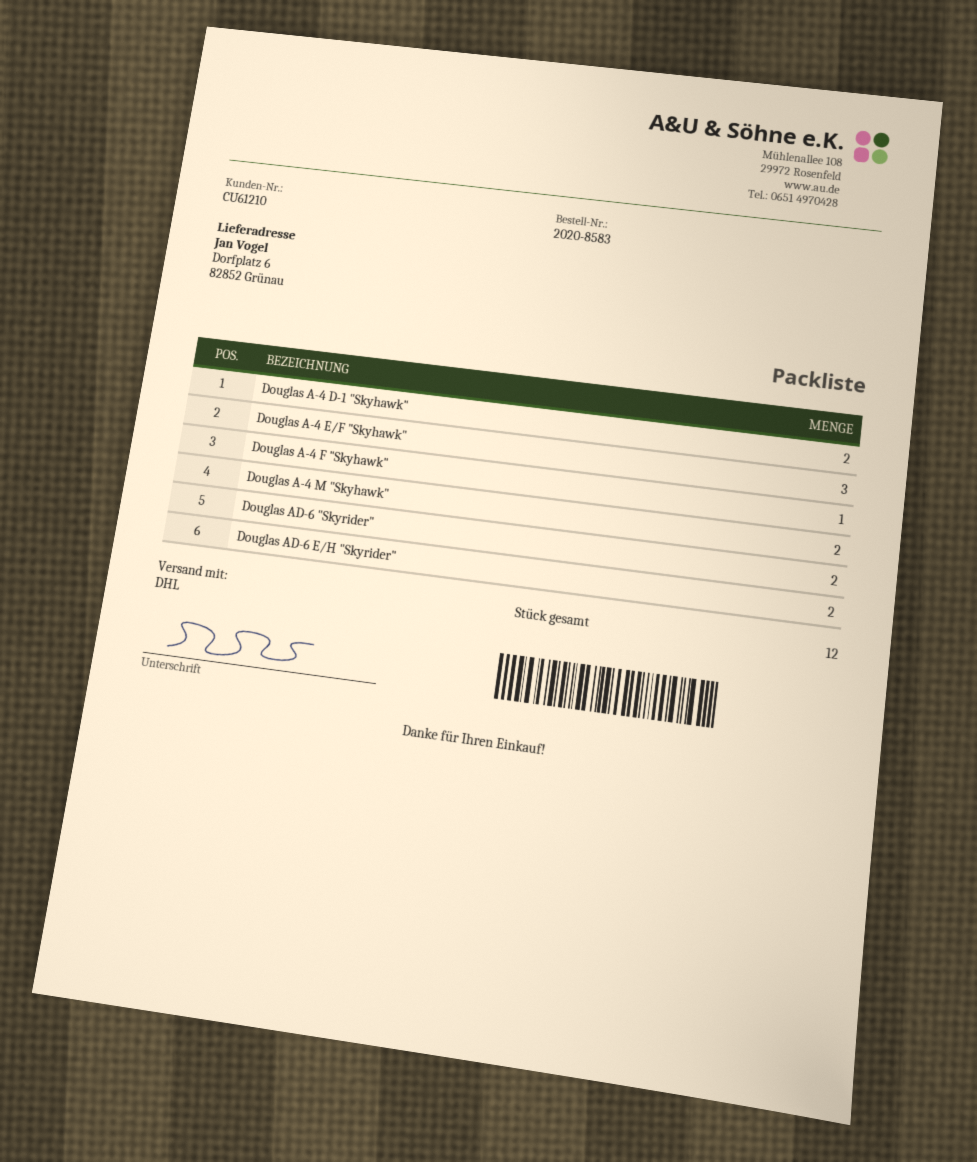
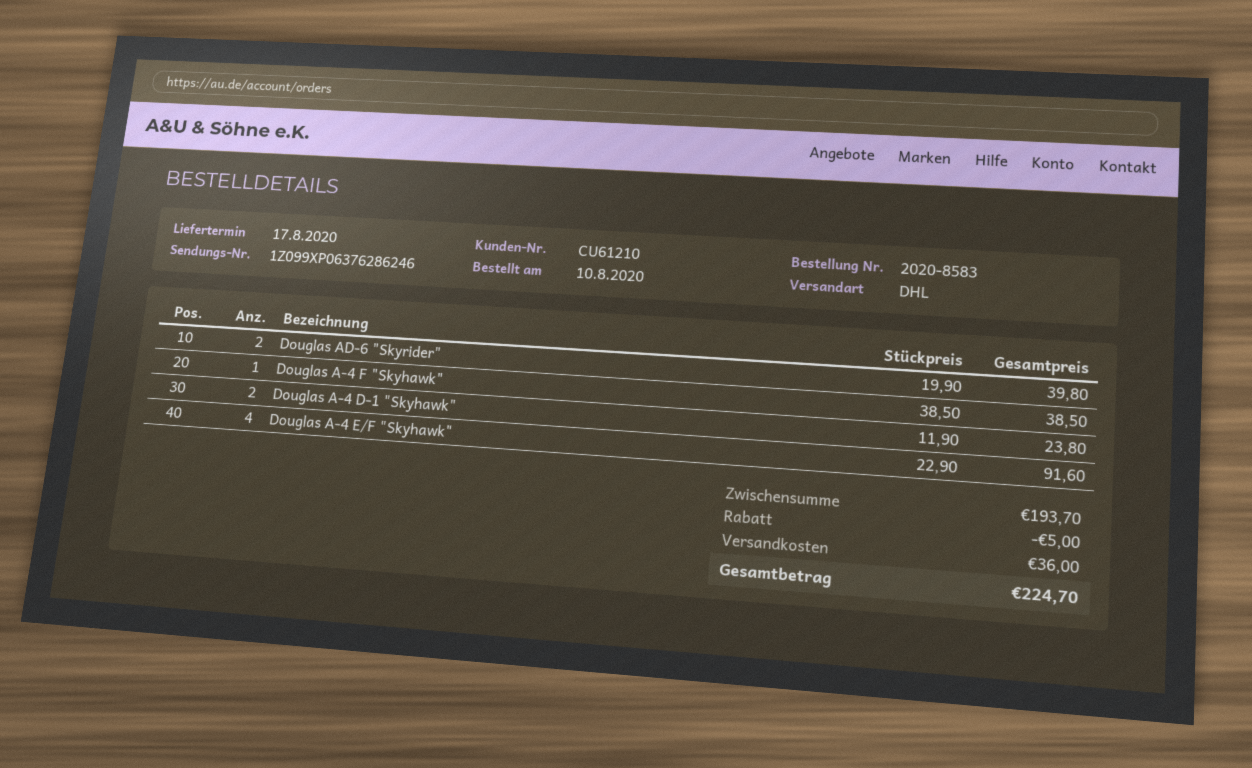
Douglas A-4 E/F "Skyhawk": 3 -> 4
Douglas A-4 M "Skyhawk": 2 -> none
Douglas AD-6 E/H "Skyrider": 2 -> none

